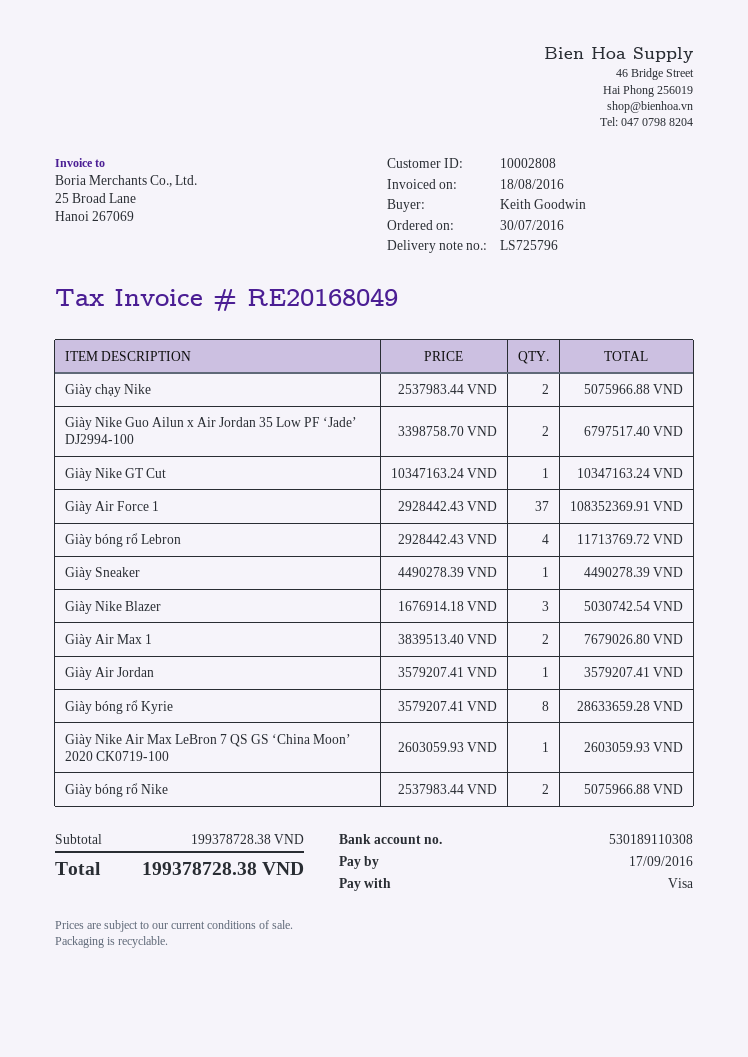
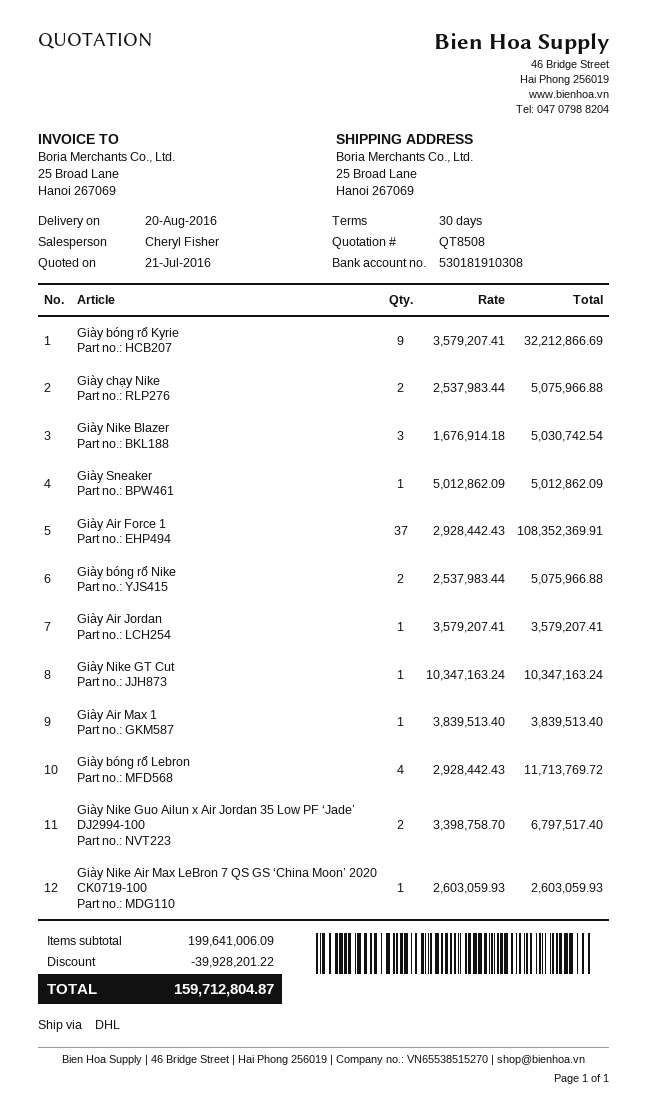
bank account: 530189110308 -> 530181910308
Giày Sneaker: 1 x 4490278.39 = 4490278.39 -> 1 x 5012862.09 = 5012862.09
Giày Air Max 1: 2 x 3839513.40 = 7679026.80 -> 1 x 3839513.40 = 3839513.40
Giày bóng rổ Kyrie: 8 x 3579207.41 = 28633659.28 -> 9 x 3579207.41 = 32212866.69
subtotal: 199378728.38 -> 199641006.09
discount: none -> 39928201.22
total: 199378728.38 -> 159712804.87

